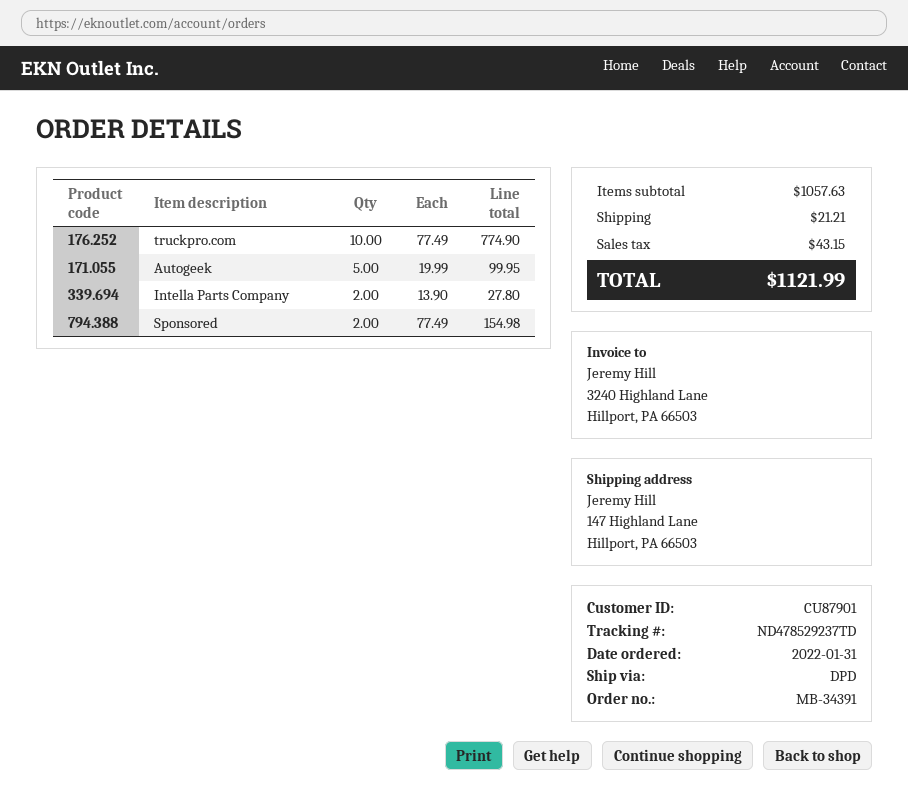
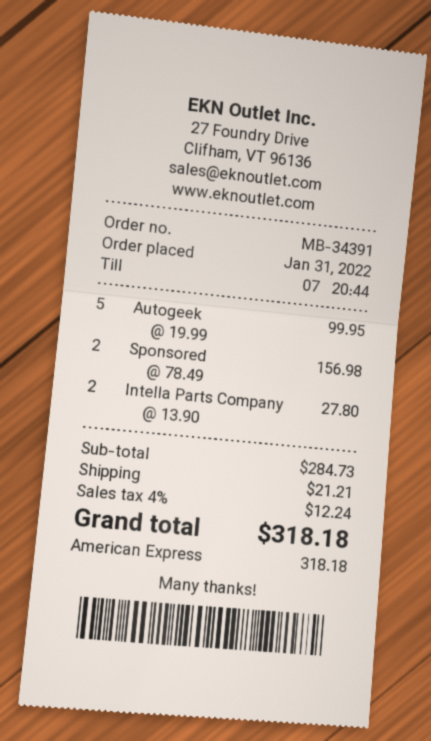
truckpro.com: 10 x 77.49 = 774.90 -> none
Sponsored: 2 x 77.49 = 154.98 -> 2 x 78.49 = 156.98
subtotal: 1057.63 -> 284.73
tax: 43.15 -> 12.24
total: 1121.99 -> 318.18

